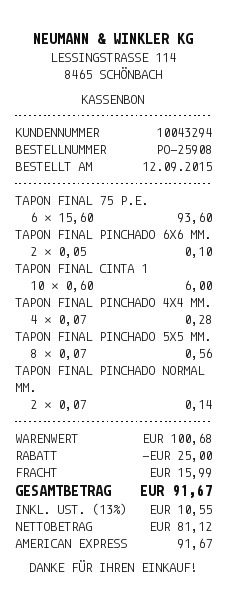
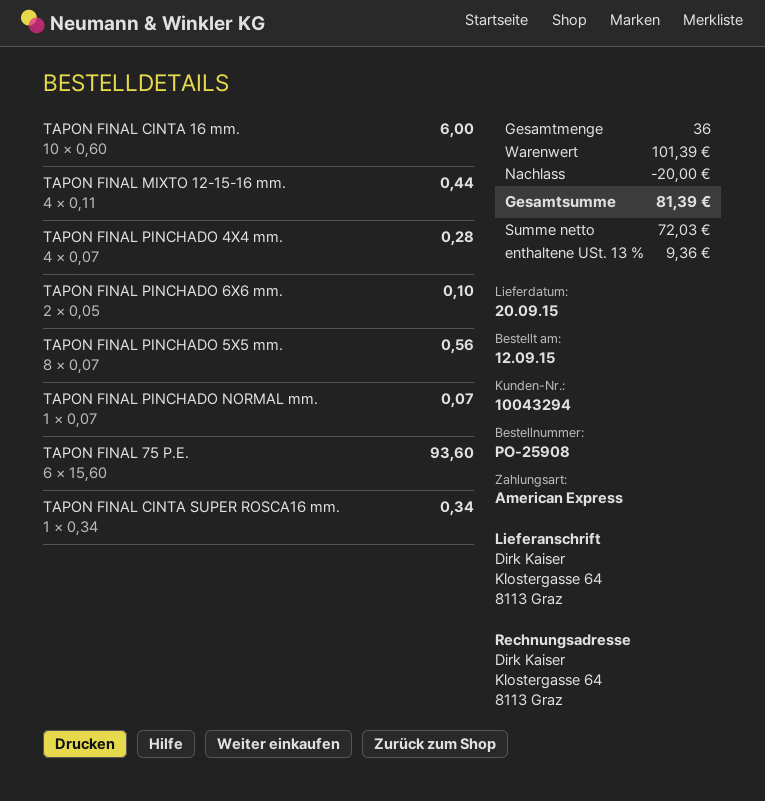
TAPON FINAL PINCHADO NORMAL MM.: 2 x 0.07 = 0.14 -> 1 x 0.07 = 0.07
TAPON FINAL MIXTO 12-15-16 mm.: none -> 4 x 0.11 = 0.44
TAPON FINAL CINTA SUPER ROSCA16 mm.: none -> 1 x 0.34 = 0.34
subtotal: 100.68 -> 101.39
discount: 25.00 -> 20.00
shipping: 15.99 -> none
net: 81.12 -> 72.03
tax: 13% = 10.55 -> 13% = 9.36
total: 91.67 -> 81.39

